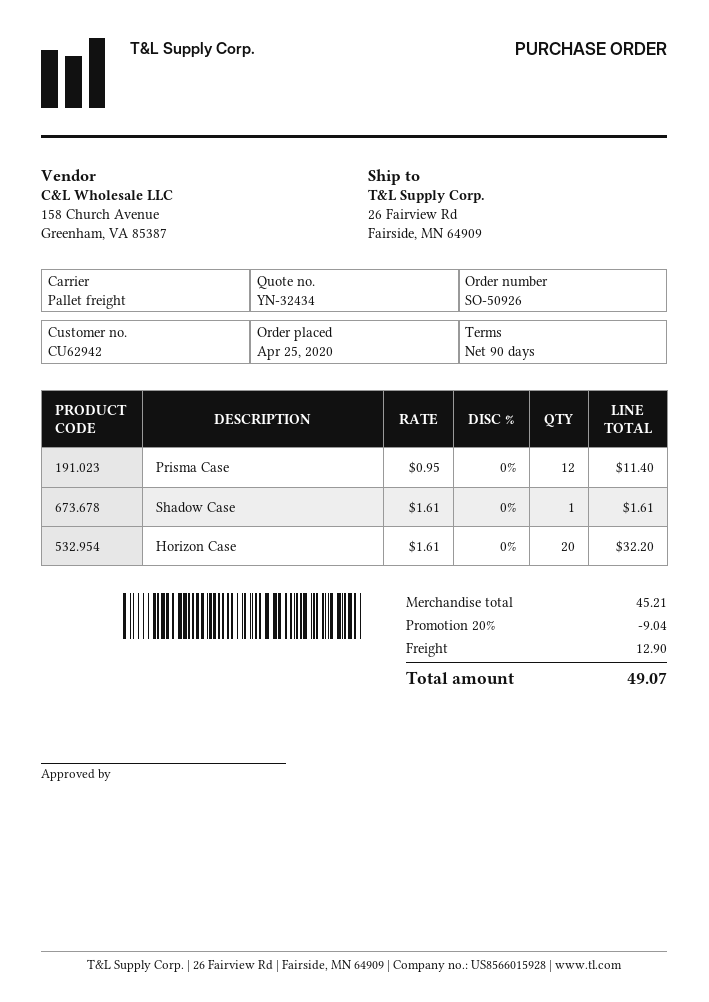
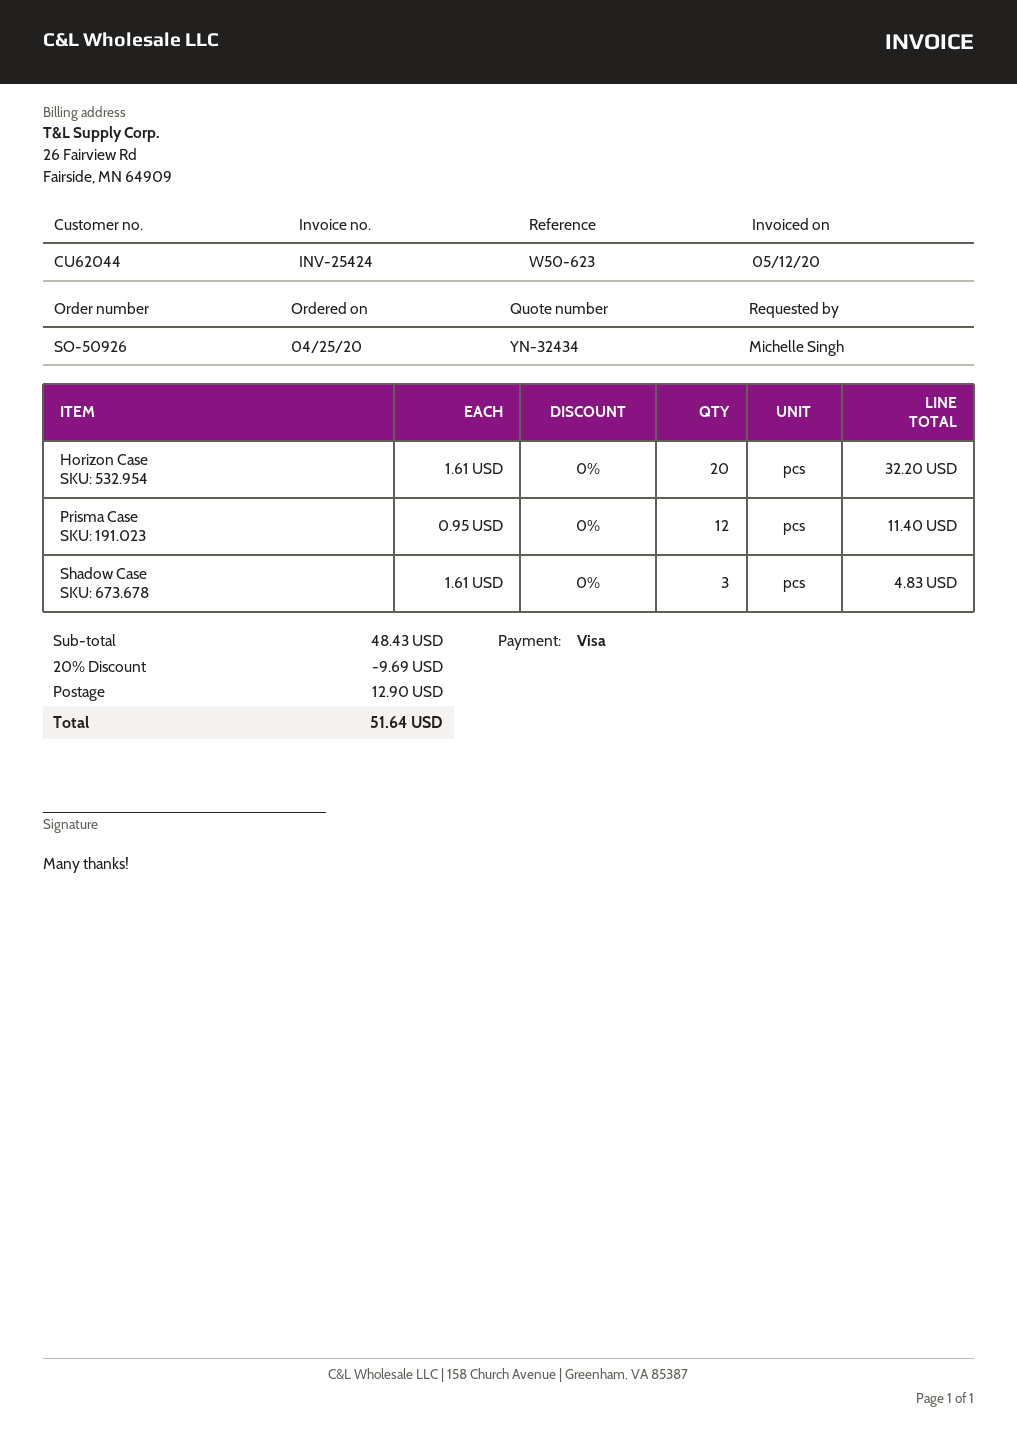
customer number: CU62942 -> CU62044
Shadow Case: 1 x 1.61 = 1.61 -> 3 x 1.61 = 4.83
subtotal: 45.21 -> 48.43
discount: 20% = 9.04 -> 20% = 9.69
total: 49.07 -> 51.64

